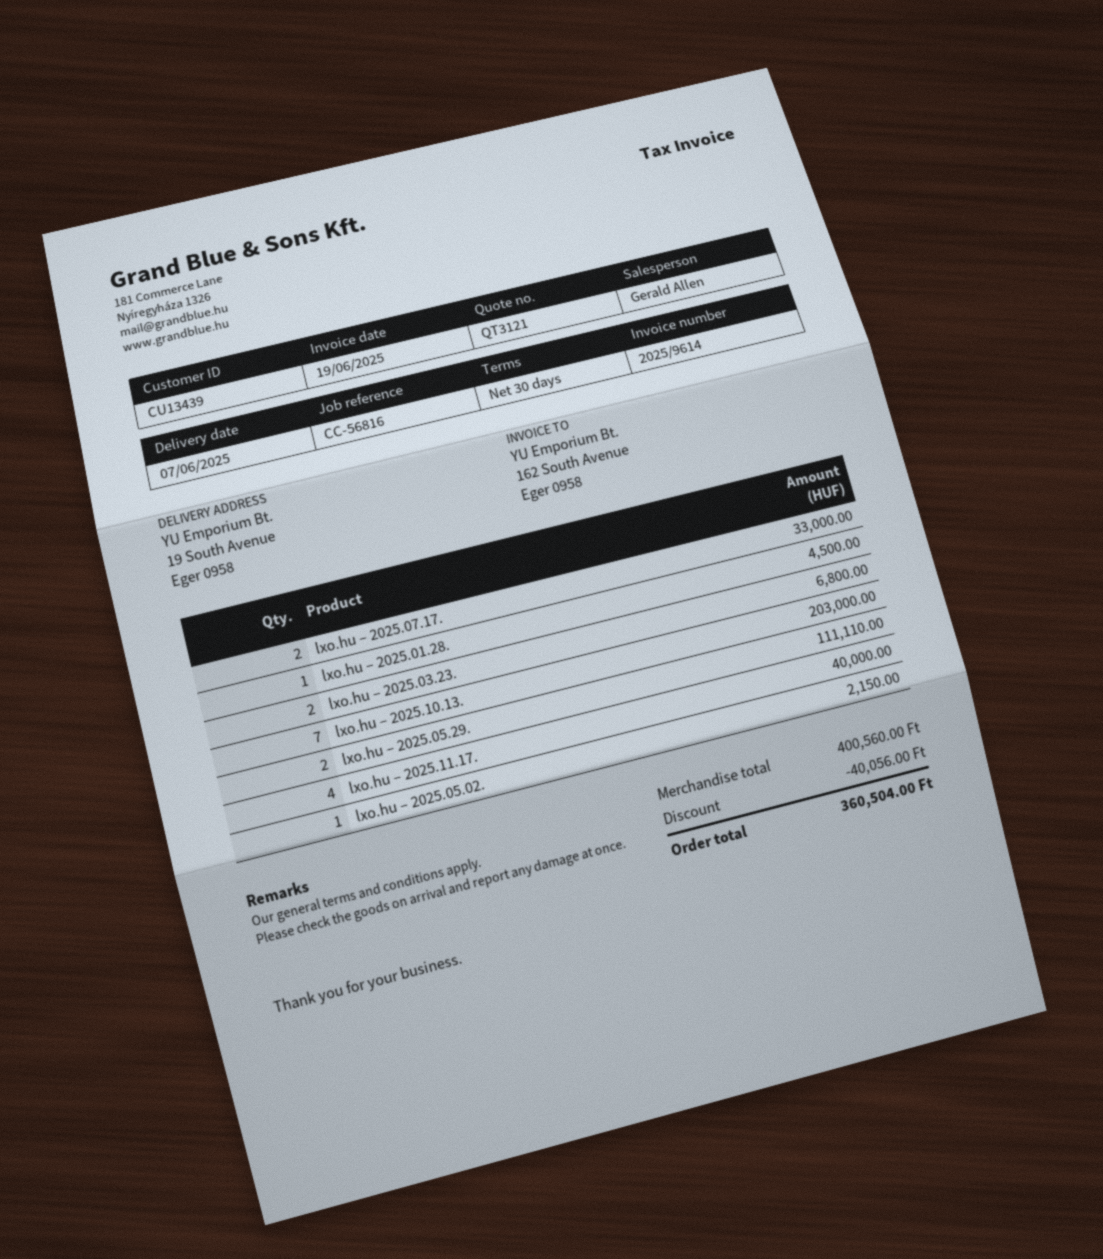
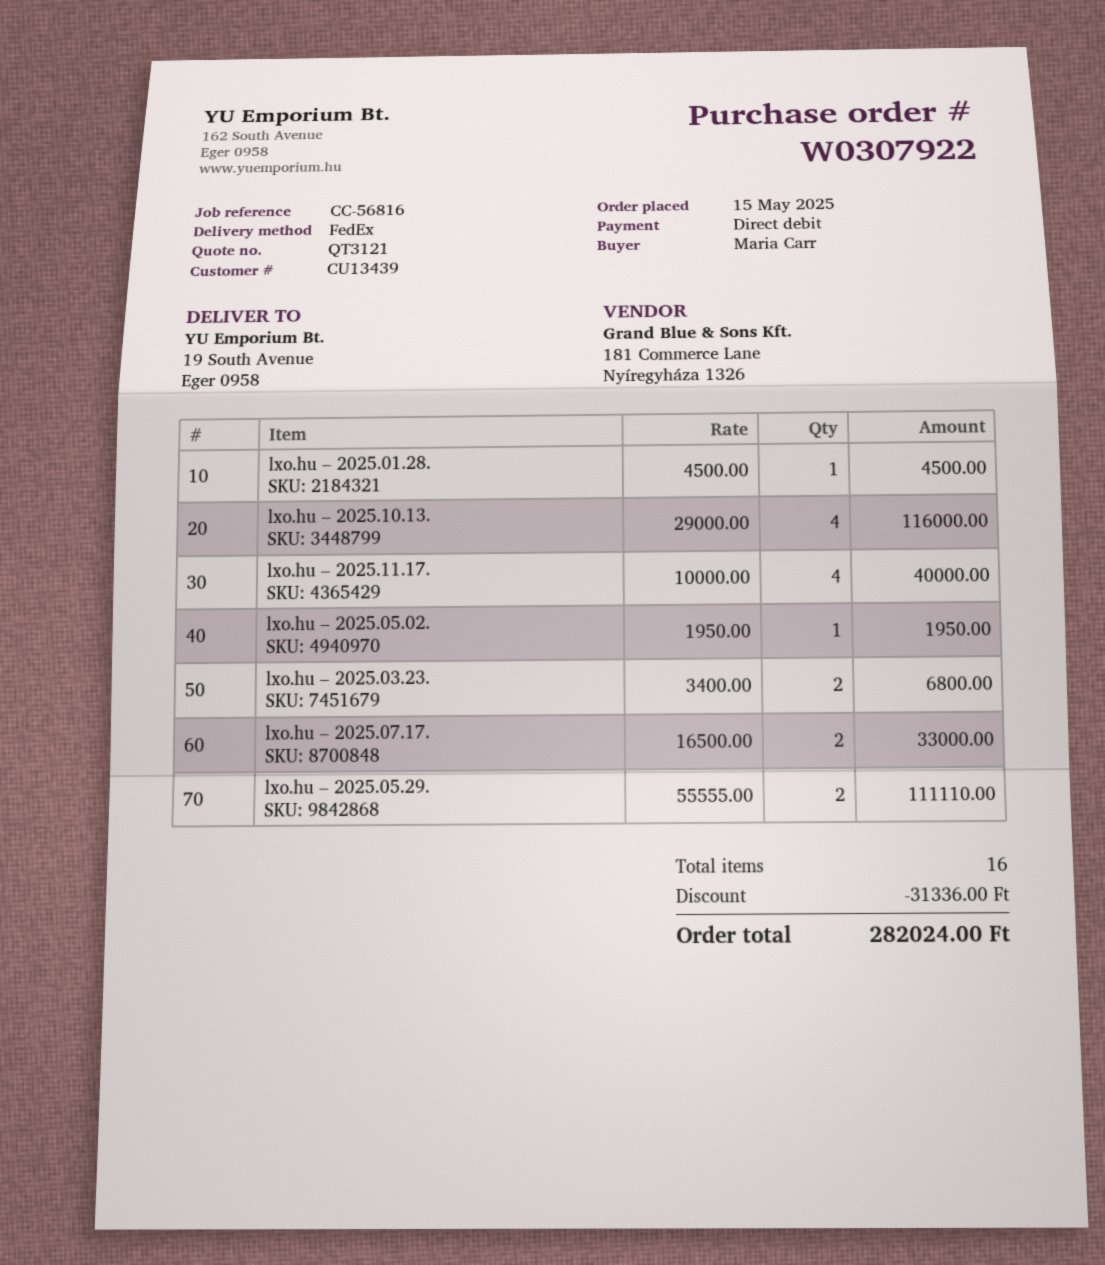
lxo.hu – 2025.10.13.: 7 for 203000.00 -> 4 for 116000.00
lxo.hu – 2025.05.02.: 1 for 2150.00 -> 1 for 1950.00
discount: 40056.00 -> 31336.00
total: 360504.00 -> 282024.00

